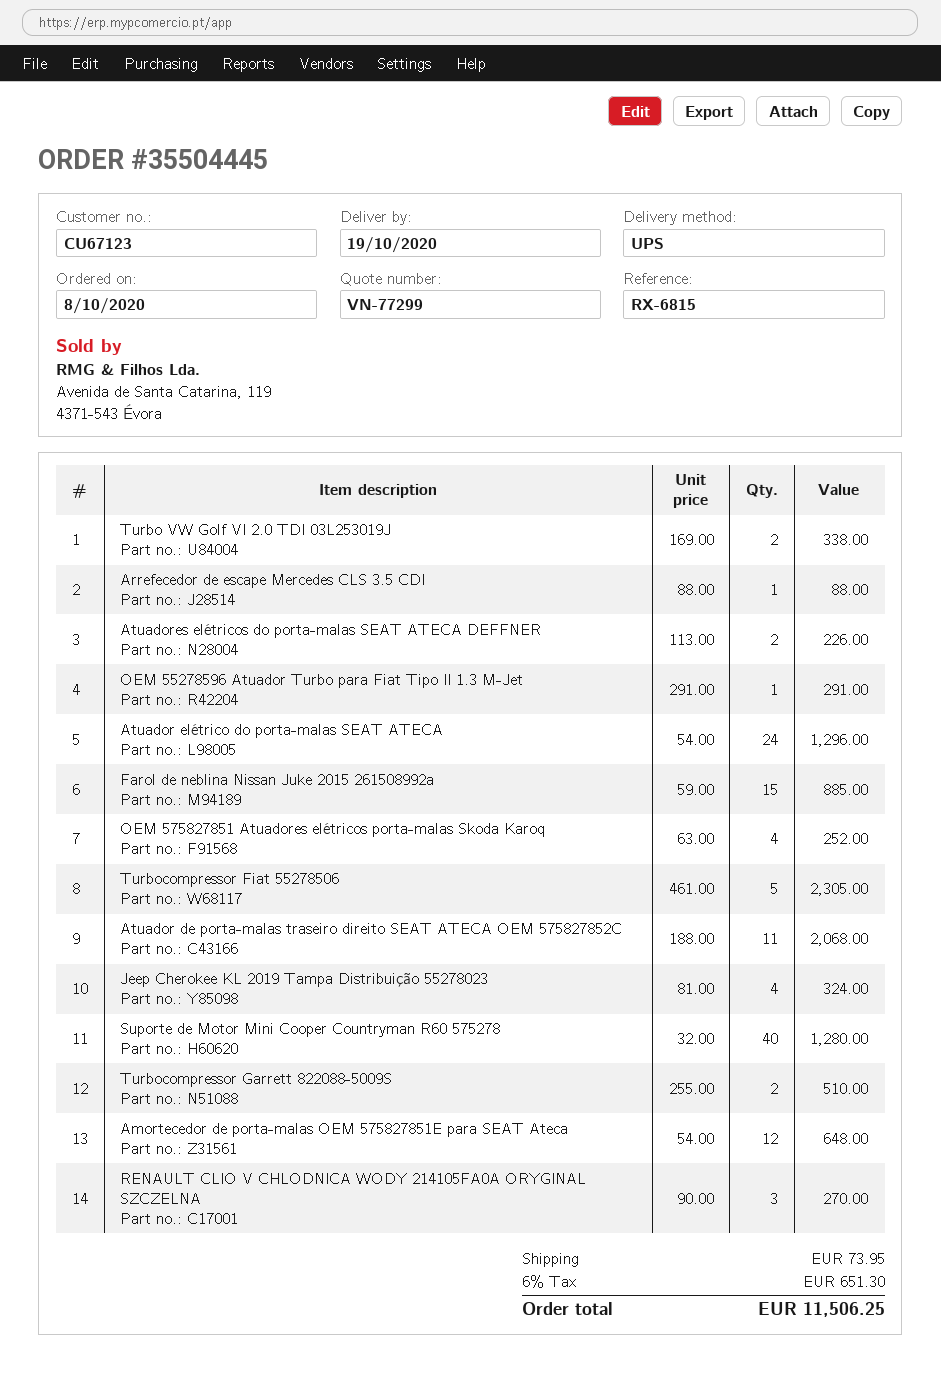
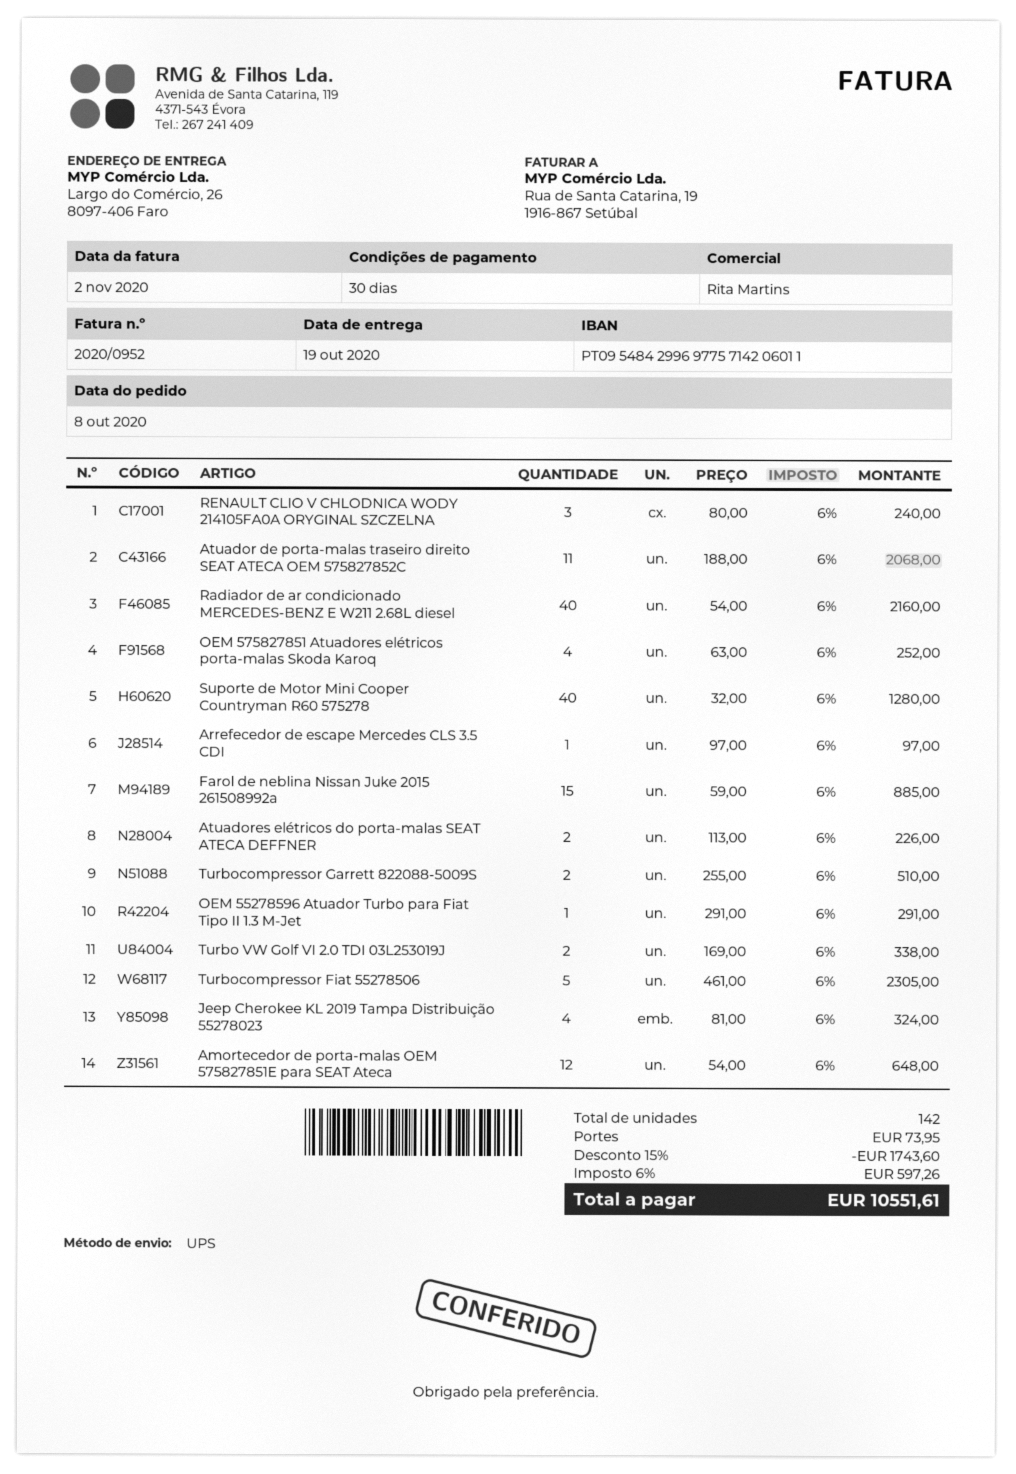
Arrefecedor de escape Mercedes CLS 3.5 CDI: 1 x 88.00 = 88.00 -> 1 x 97.00 = 97.00
Atuador elétrico do porta-malas SEAT ATECA: 24 x 54.00 = 1296.00 -> none
RENAULT CLIO V CHLODNICA WODY 214105FA0A ORYGINAL SZCZELNA: 3 x 90.00 = 270.00 -> 3 x 80.00 = 240.00
Radiador de ar condicionado MERCEDES-BENZ E W211 2.68L diesel: none -> 40 x 54.00 = 2160.00
discount: none -> 15% = 1743.60
tax: 6% = 651.30 -> 6% = 597.26
total: 11506.25 -> 10551.61

